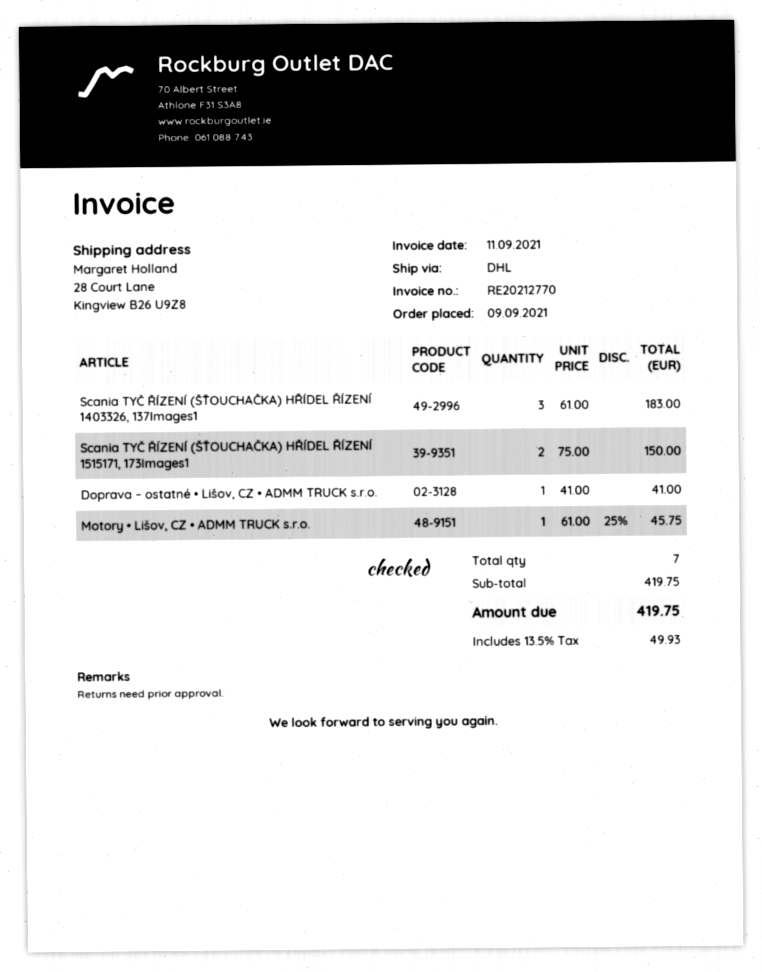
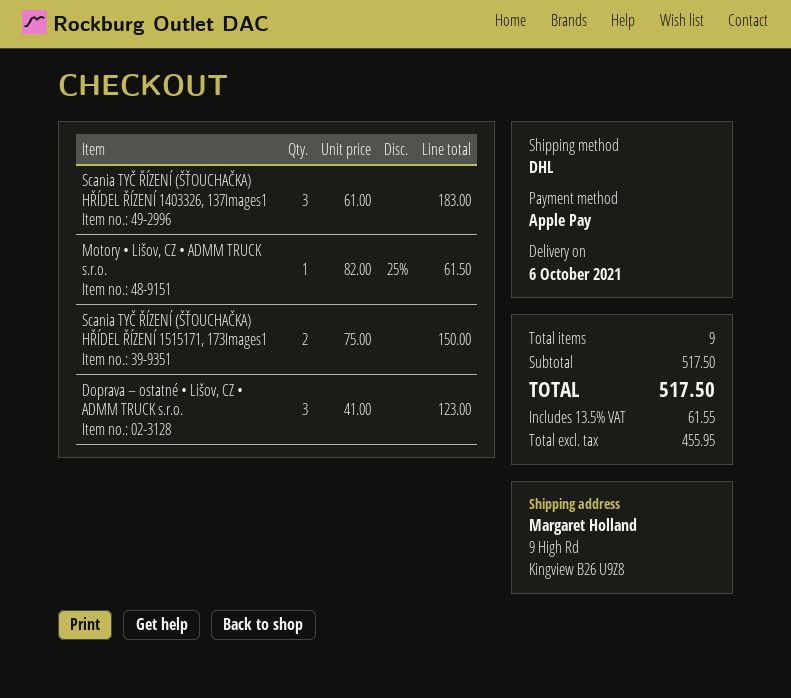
ship to: 28 Court Lane, Kingview B26 U9Z8 -> 9 High Rd, Kingview B26 U9Z8
Doprava – ostatné • Lišov, CZ • ADMM TRUCK s.r.o.: 1 x 41.00 = 41.00 -> 3 x 41.00 = 123.00
Motory • Lišov, CZ • ADMM TRUCK s.r.o.: 1 x 61.00 - 25% = 45.75 -> 1 x 82.00 - 25% = 61.50
total quantity: 7 -> 9
subtotal: 419.75 -> 517.50
tax: 13.5% = 49.93 -> 13.5% = 61.55
total: 419.75 -> 517.50

